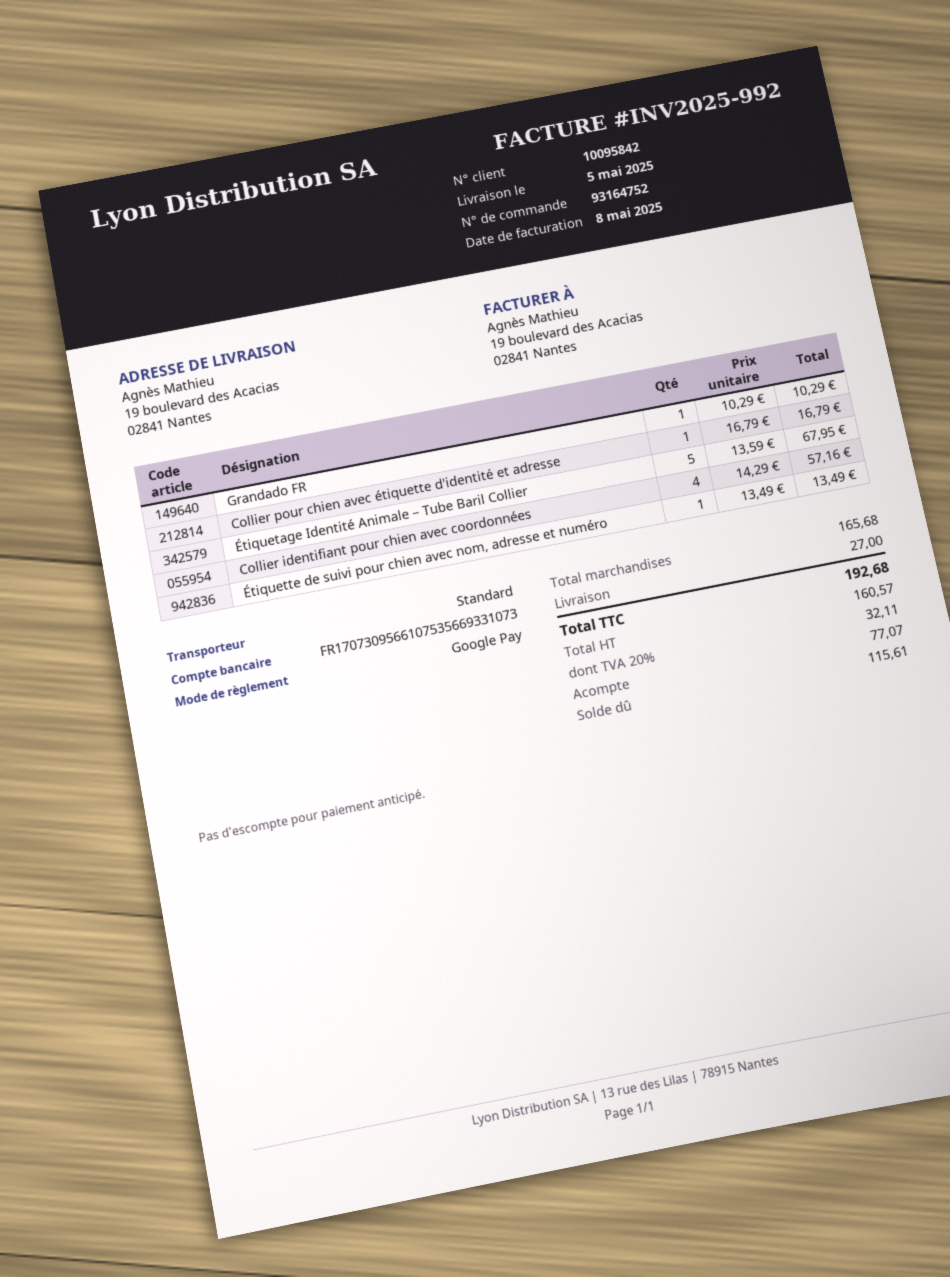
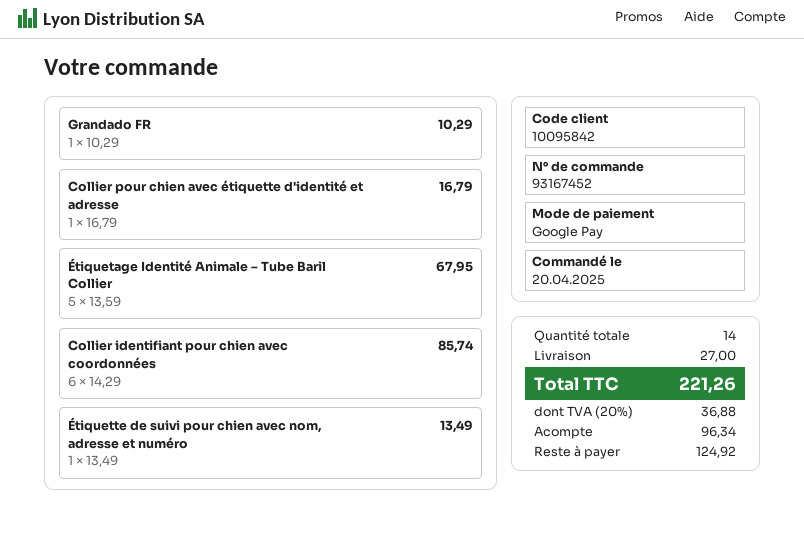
order number: 93164752 -> 93167452
Collier identifiant pour chien avec coordonnées: 4 x 14.29 = 57.16 -> 6 x 14.29 = 85.74
tax: 20% = 32.11 -> 20% = 36.88
total: 192.68 -> 221.26
deposit: 77.07 -> 96.34
balance: 115.61 -> 124.92

